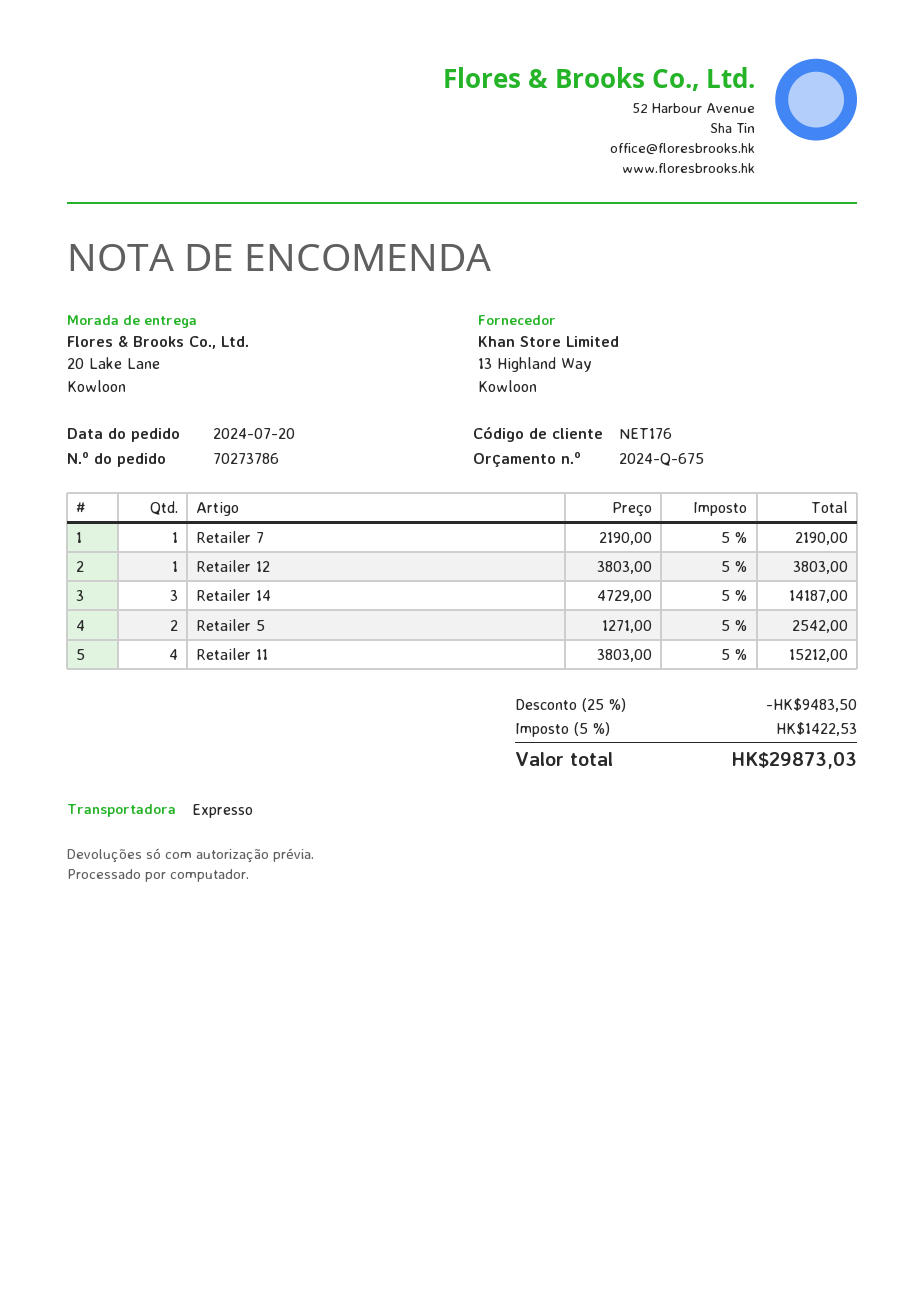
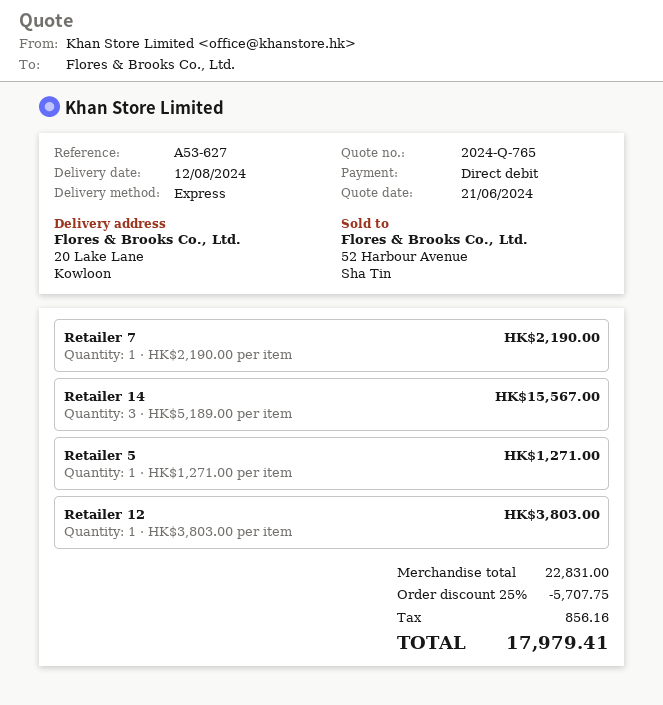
quote number: 2024-Q-675 -> 2024-Q-765
Retailer 14: 3 x 4729.00 = 14187.00 -> 3 x 5189.00 = 15567.00
Retailer 5: 2 x 1271.00 = 2542.00 -> 1 x 1271.00 = 1271.00
Retailer 11: 4 x 3803.00 = 15212.00 -> none
discount: 25% = 9483.50 -> 25% = 5707.75
tax: 1422.53 -> 856.16
total: 29873.03 -> 17979.41

